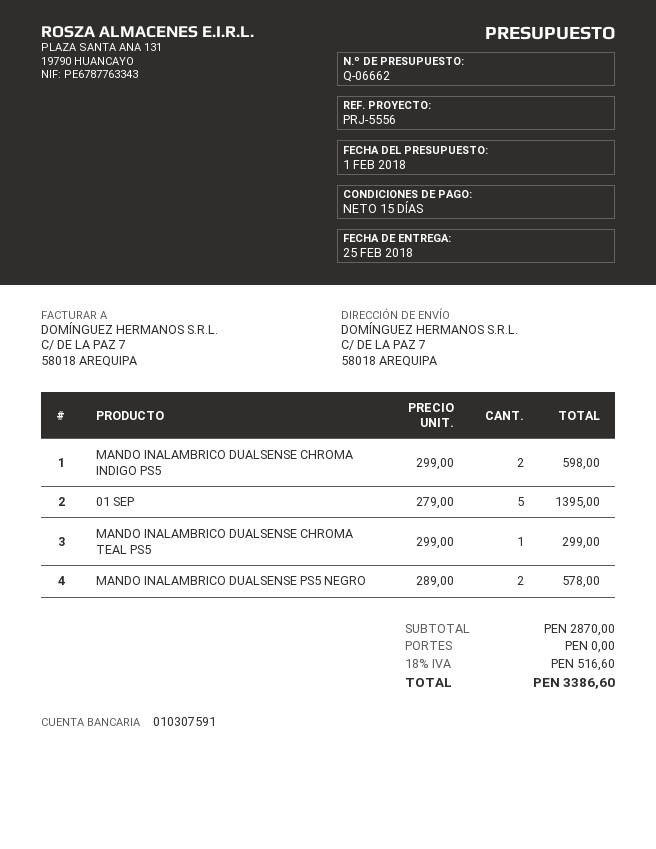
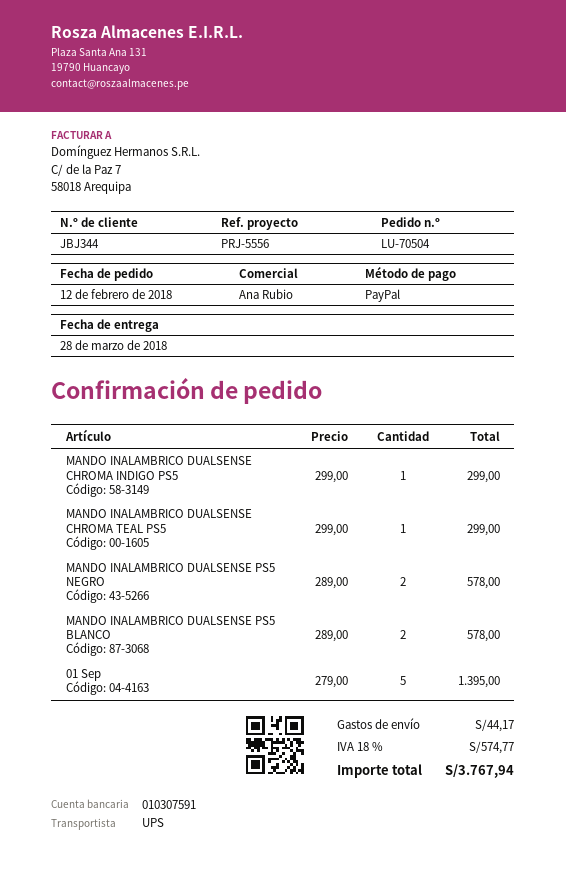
delivery date: 2018-02-25 -> 2018-03-28
MANDO INALAMBRICO DUALSENSE CHROMA INDIGO PS5: 2 x 299.00 = 598.00 -> 1 x 299.00 = 299.00
MANDO INALAMBRICO DUALSENSE PS5 BLANCO: none -> 2 x 289.00 = 578.00
shipping: 0.00 -> 44.17
tax: 18% = 516.60 -> 18% = 574.77
total: 3386.60 -> 3767.94

